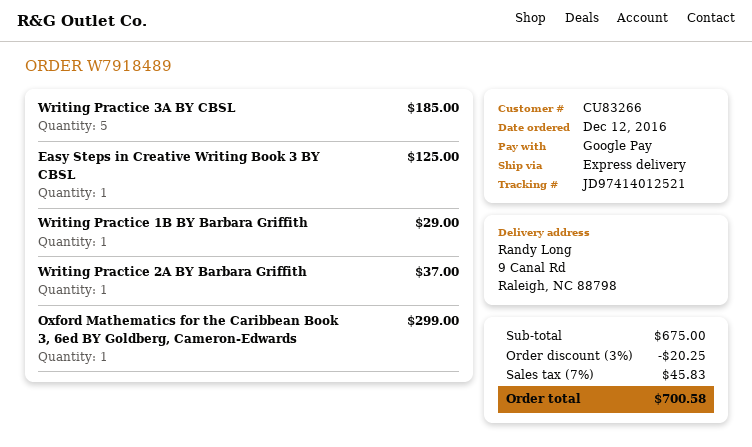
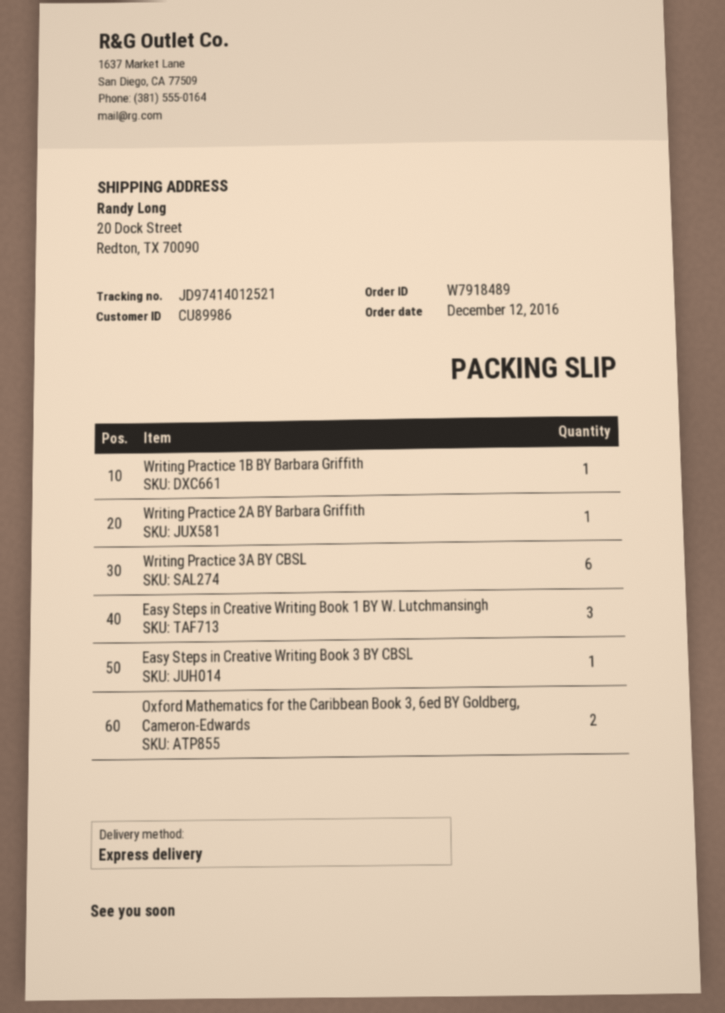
customer number: CU83266 -> CU89986
ship to: 9 Canal Rd, Raleigh, NC 88798 -> 20 Dock Street, Redton, TX 70090
Writing Practice 3A BY CBSL: 5 -> 6
Oxford Mathematics for the Caribbean Book 3, 6ed BY Goldberg, Cameron-Edwards: 1 -> 2
Easy Steps in Creative Writing Book 1 BY W. Lutchmansingh: none -> 3

